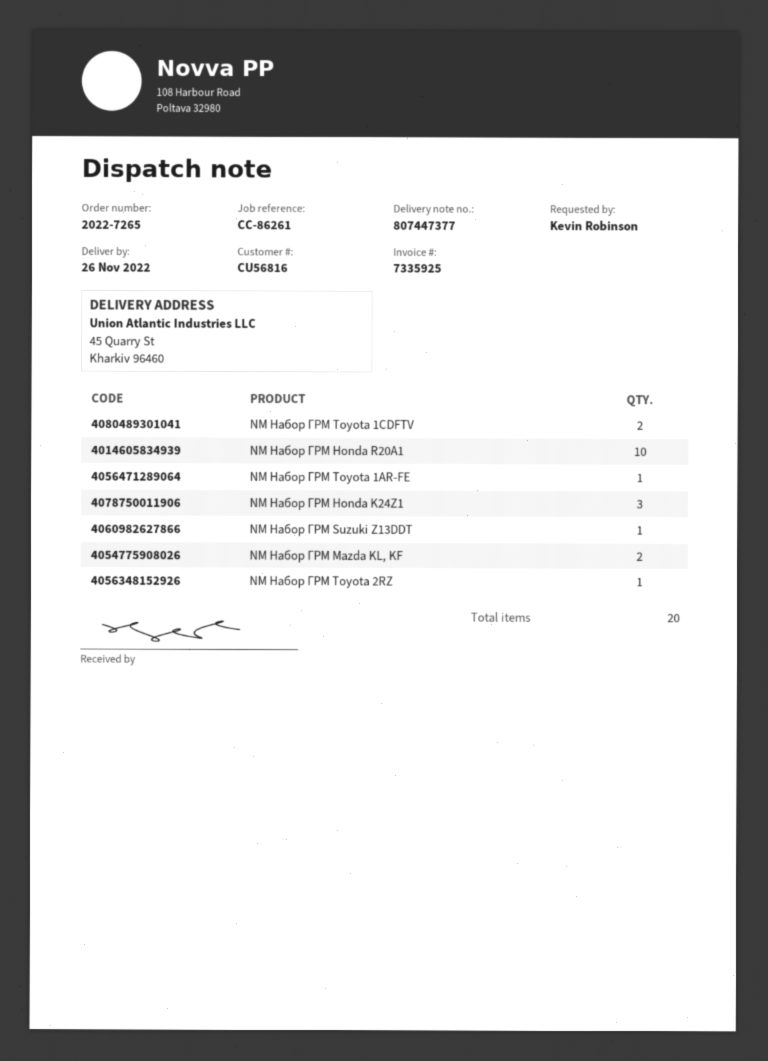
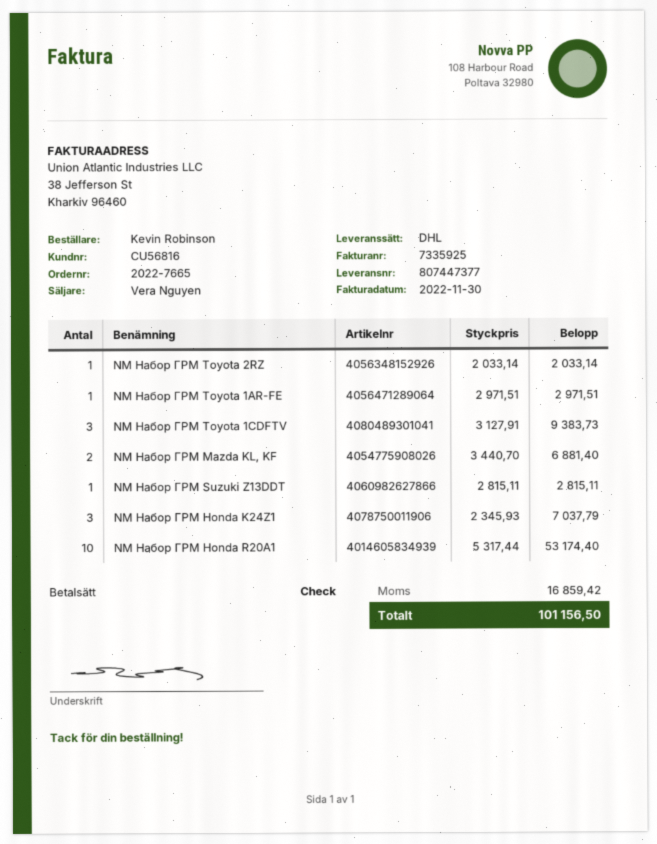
order number: 2022-7265 -> 2022-7665
NM Набор ГРМ Toyota 1CDFTV: 2 -> 3

